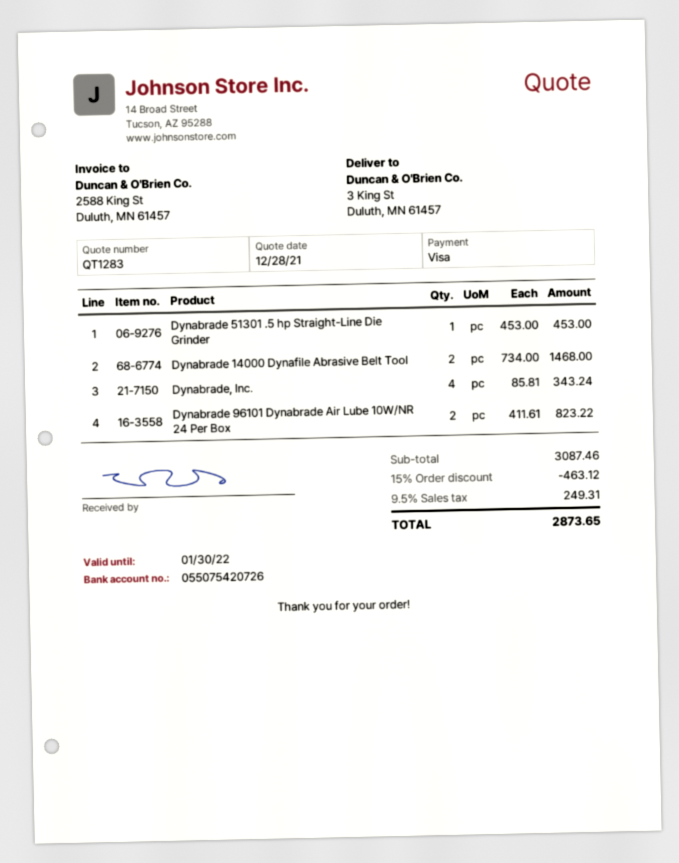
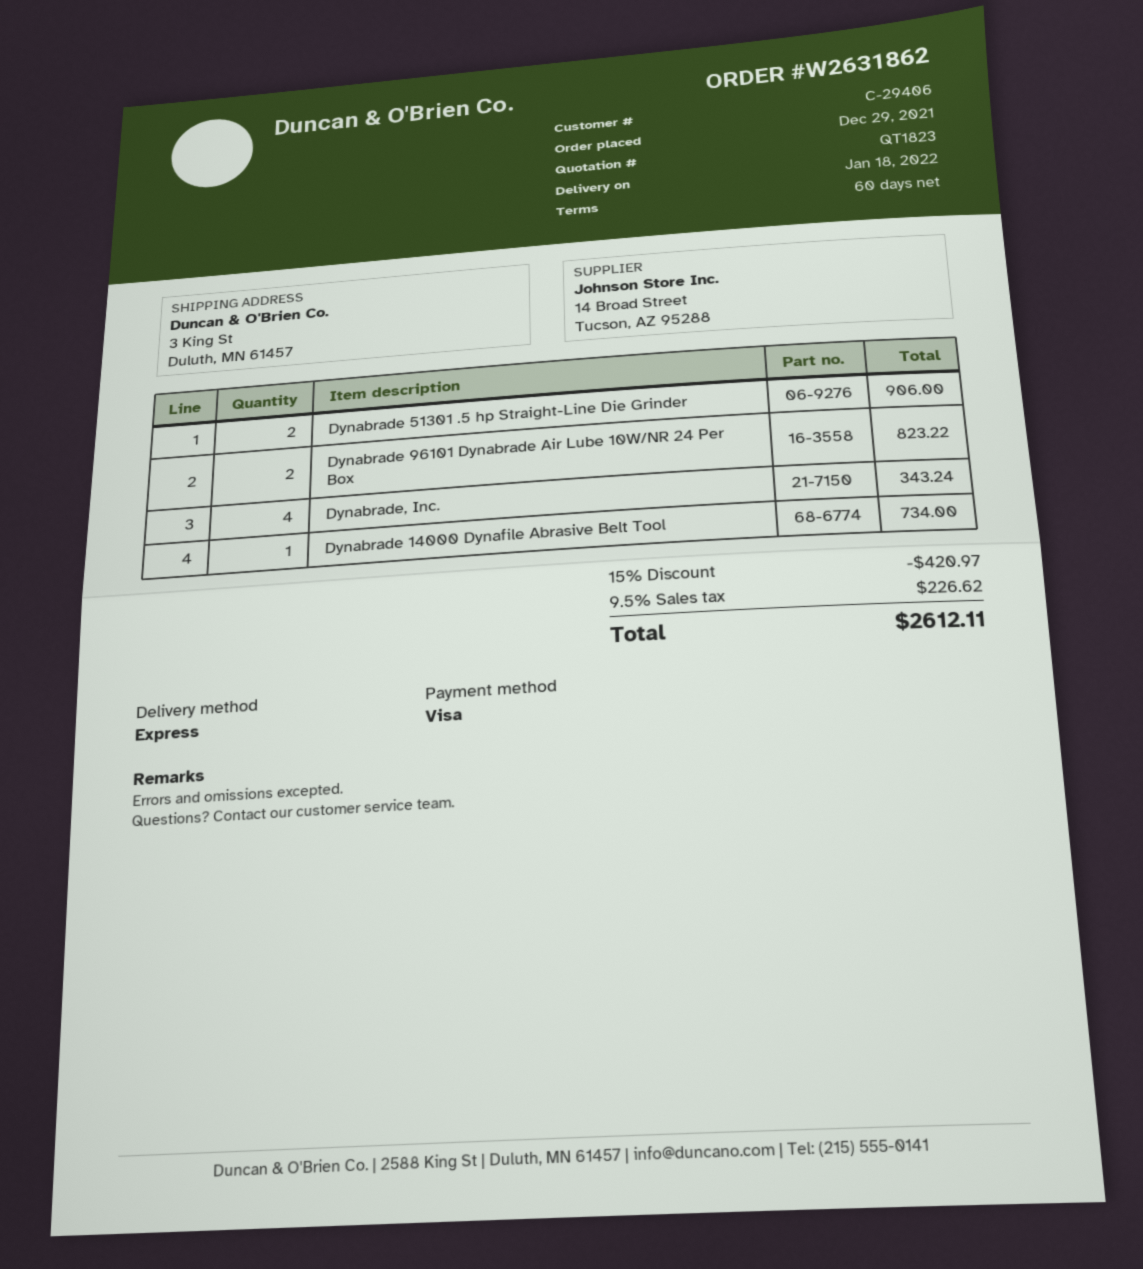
quote number: QT1283 -> QT1823
Dynabrade 51301 .5 hp Straight-Line Die Grinder: 1 for 453.00 -> 2 for 906.00
Dynabrade 14000 Dynafile Abrasive Belt Tool: 2 for 1468.00 -> 1 for 734.00
discount: 15% = 463.12 -> 15% = 420.97
tax: 9.5% = 249.31 -> 9.5% = 226.62
total: 2873.65 -> 2612.11

